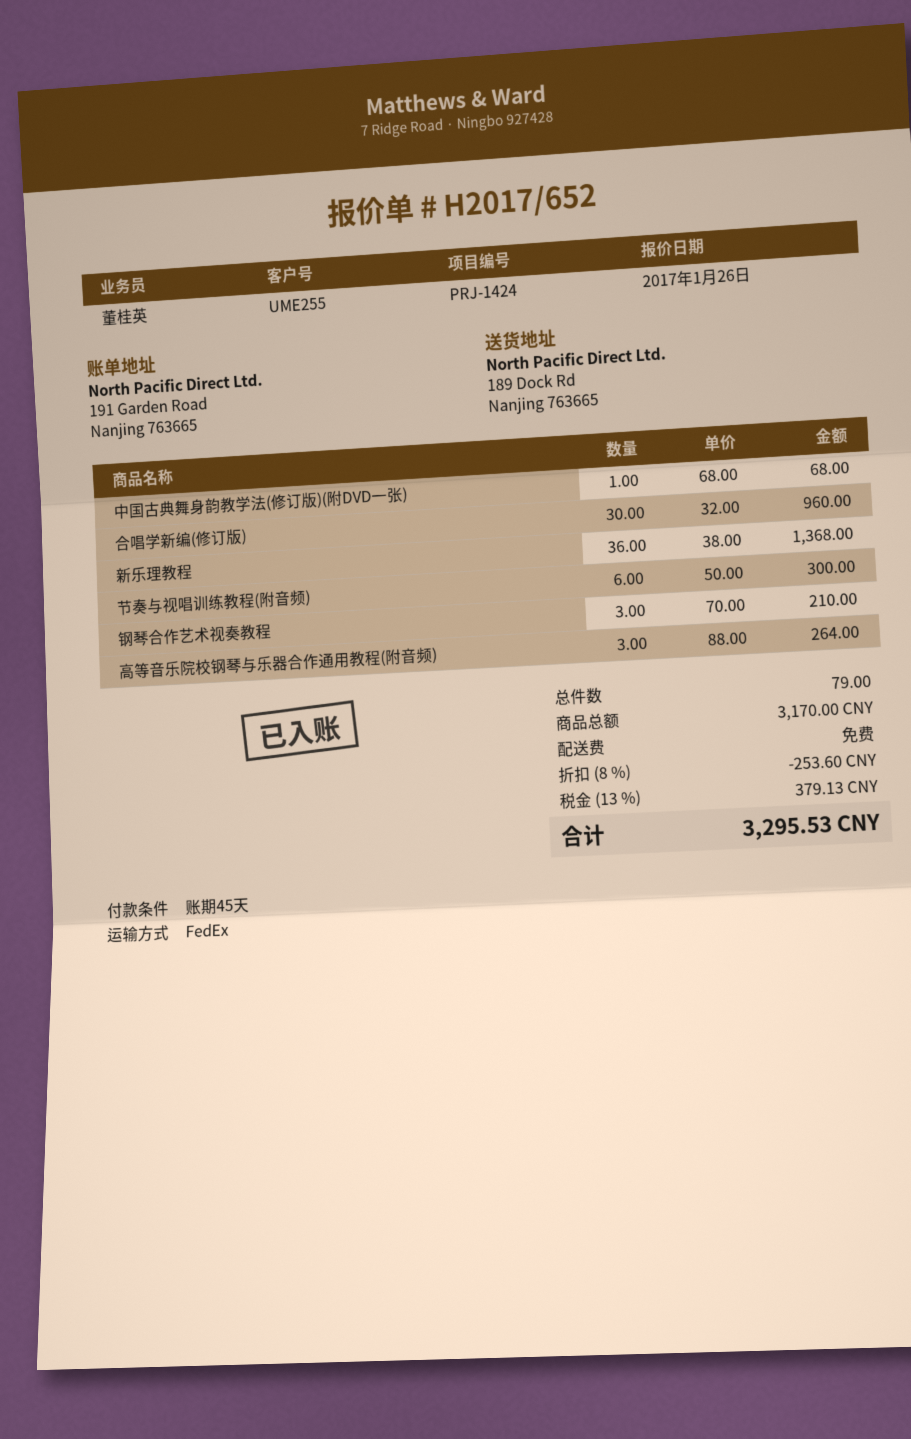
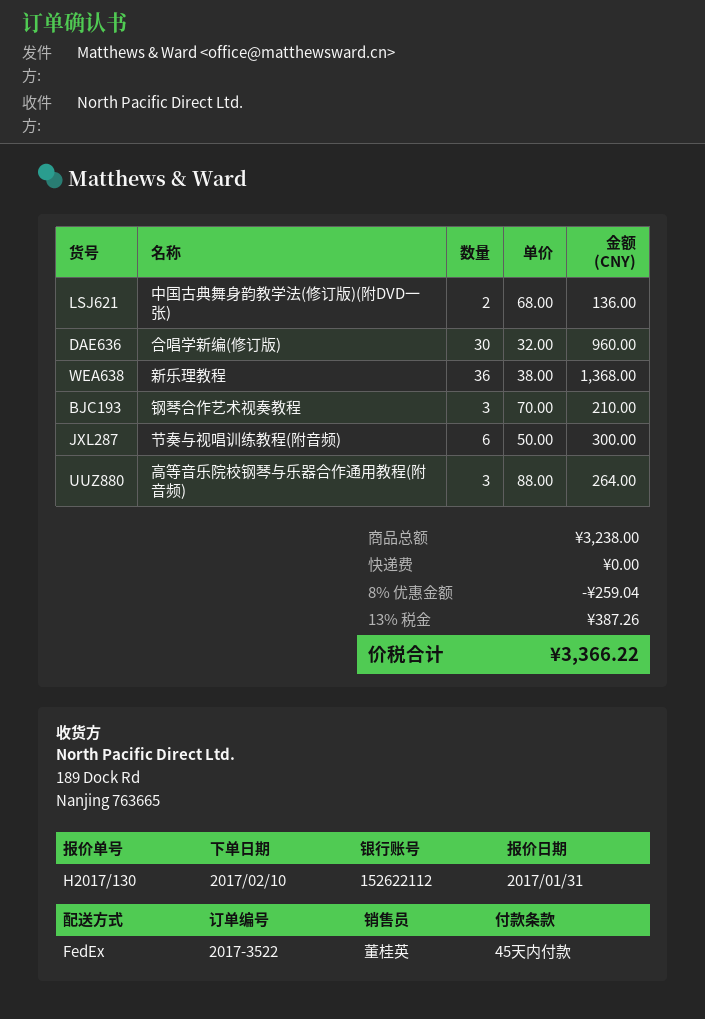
quote number: H2017/652 -> H2017/130
quote date: 2017-01-26 -> 2017-01-31
中国古典舞身韵教学法(修订版)(附DVD一张): 1 x 68.00 = 68.00 -> 2 x 68.00 = 136.00
subtotal: 3170.00 -> 3238.00
discount: 8% = 253.60 -> 8% = 259.04
tax: 13% = 379.13 -> 13% = 387.26
total: 3295.53 -> 3366.22

